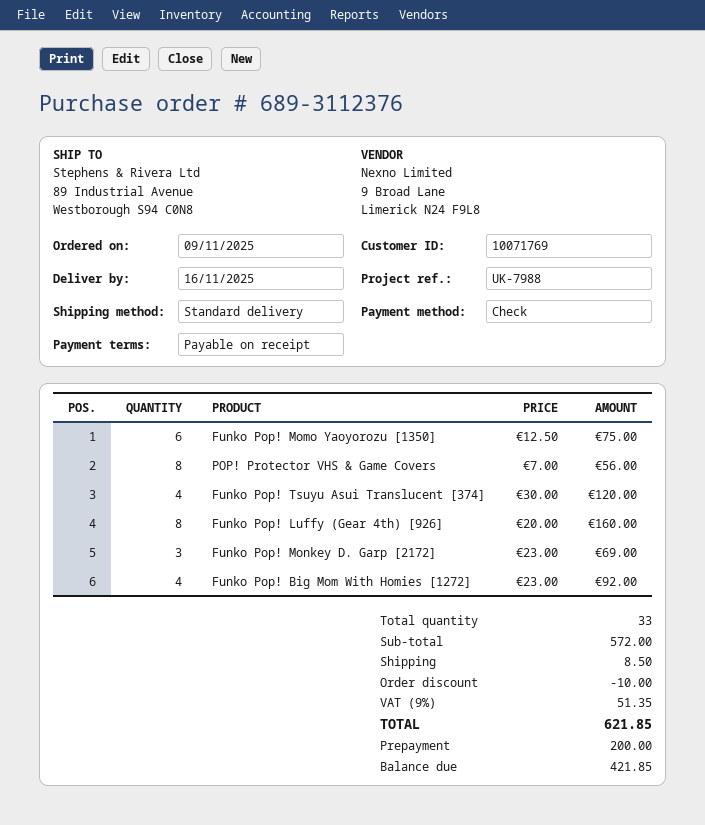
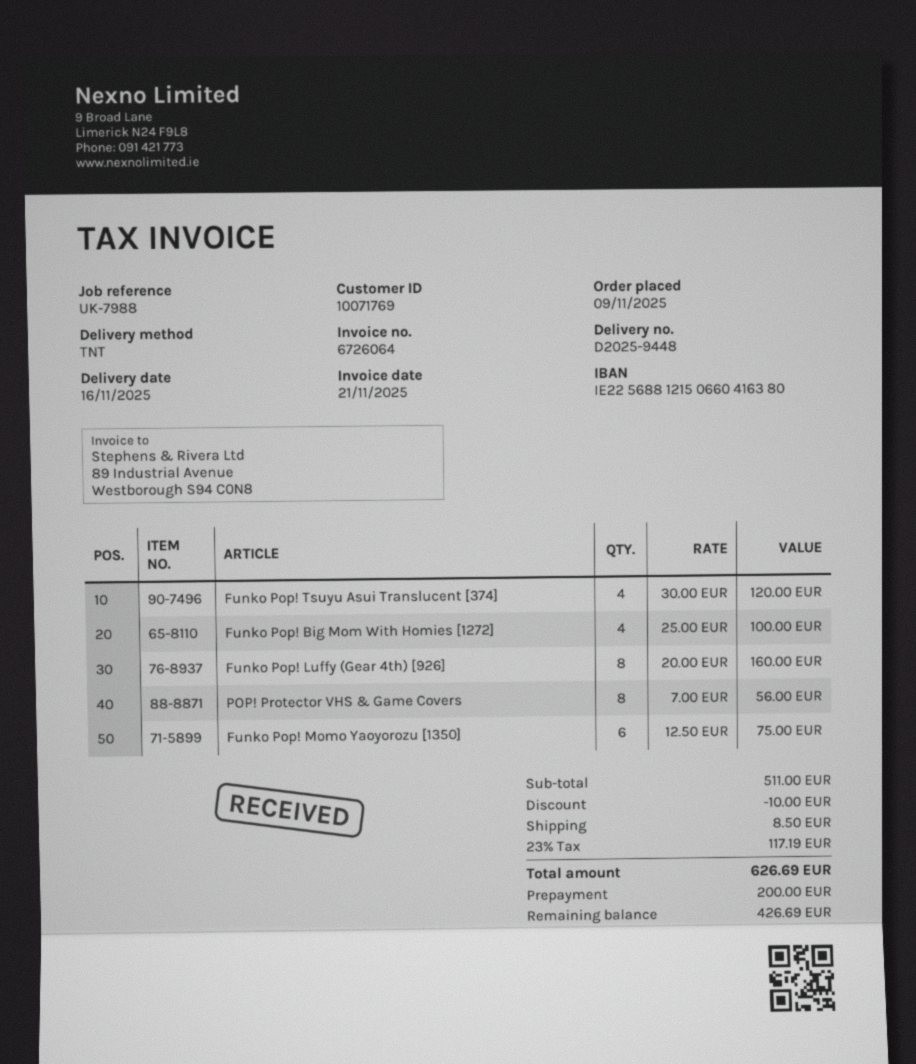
shipping method: standard -> TNT
Funko Pop! Monkey D. Garp [2172]: 3 x 23.00 = 69.00 -> none
Funko Pop! Big Mom With Homies [1272]: 4 x 23.00 = 92.00 -> 4 x 25.00 = 100.00
subtotal: 572.00 -> 511.00
tax: 9% = 51.35 -> 23% = 117.19
total: 621.85 -> 626.69
balance: 421.85 -> 426.69

